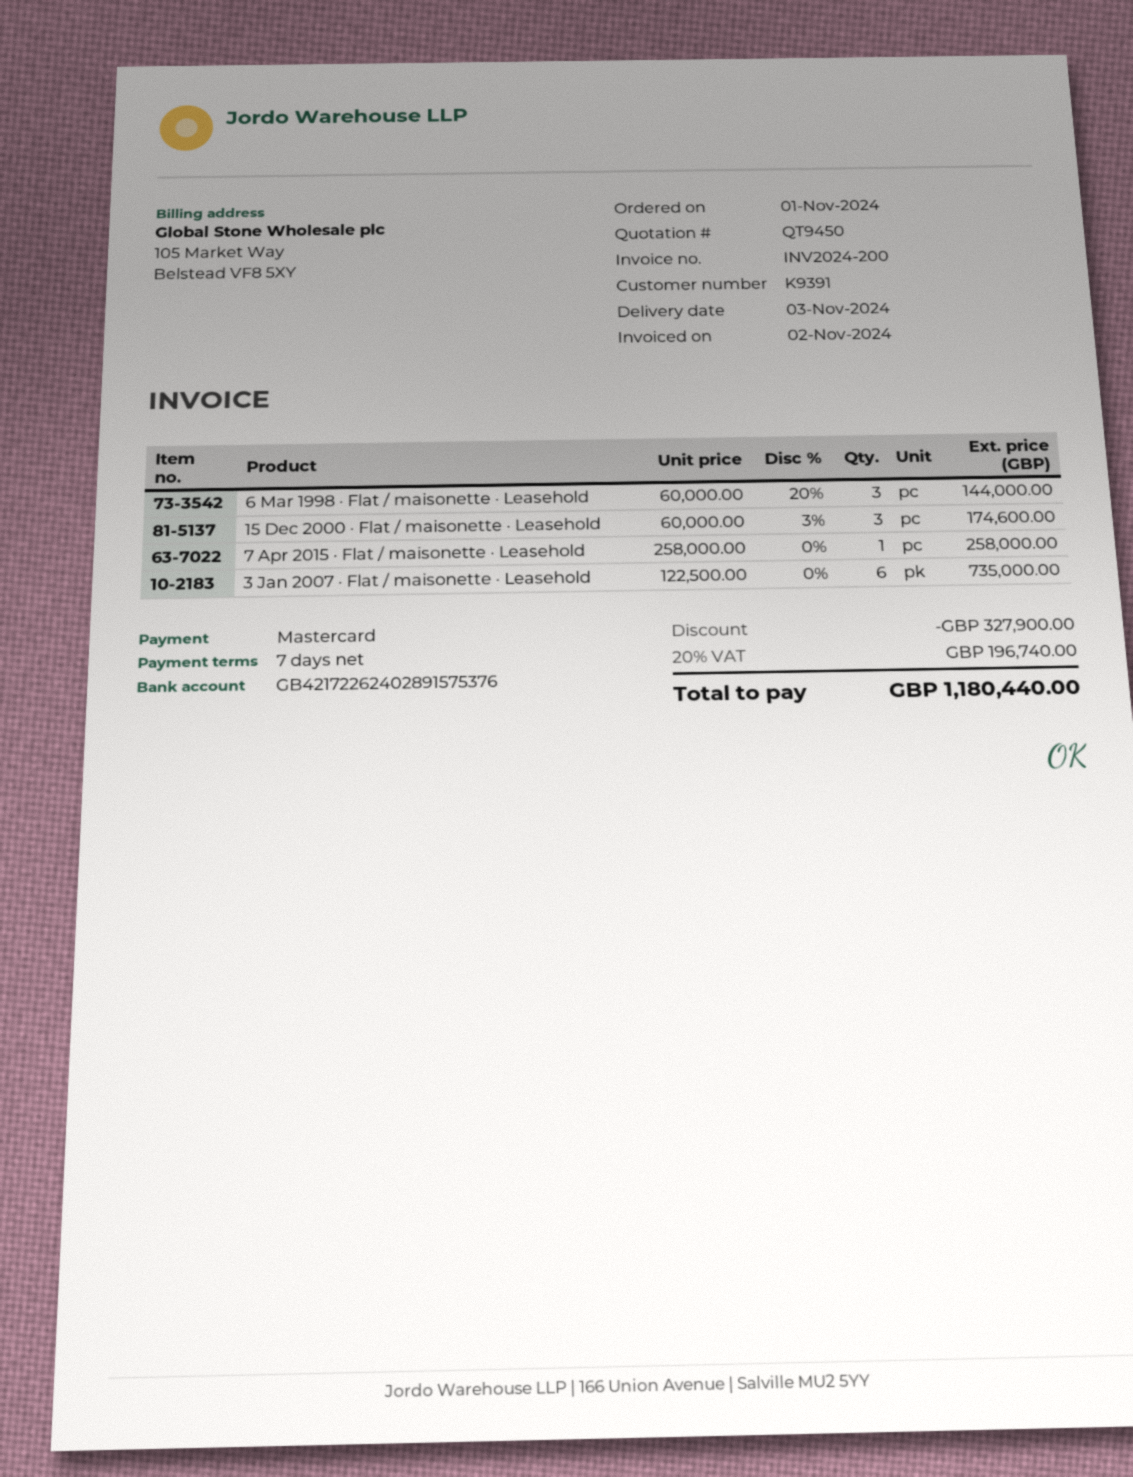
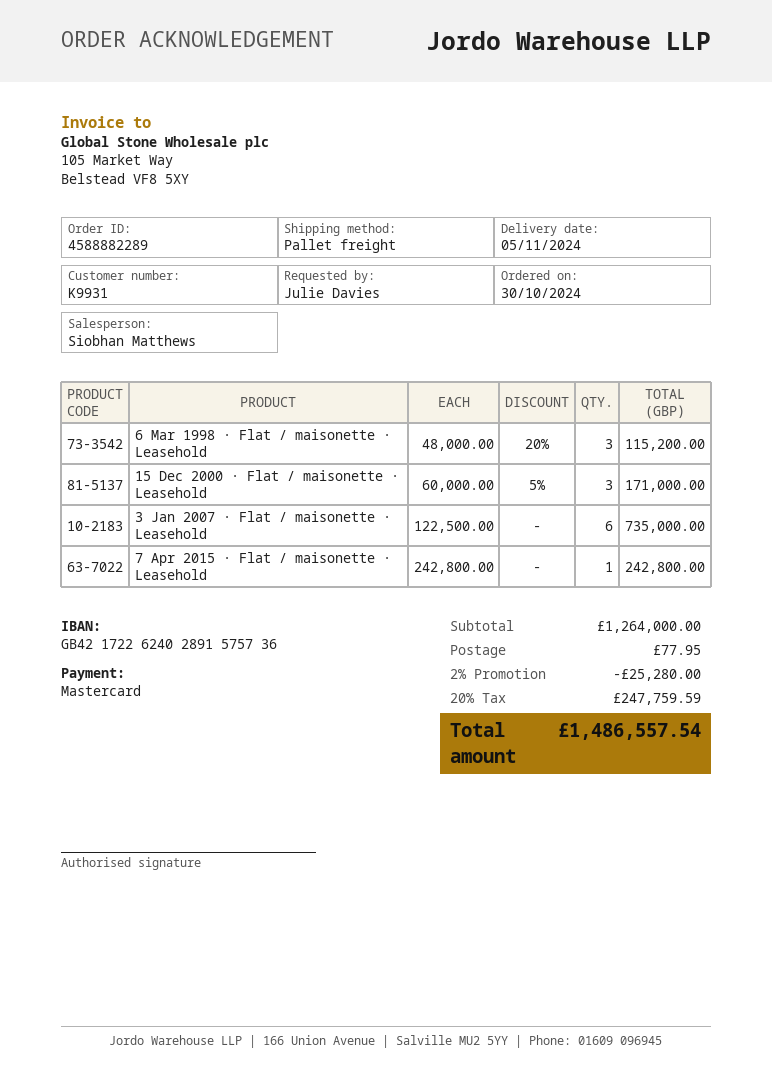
order date: 2024-11-01 -> 2024-10-30
delivery date: 2024-11-03 -> 2024-11-05
customer number: K9391 -> K9931
bank account: GB42172262402891575376 -> GB42172262402891575736
6 Mar 1998 · Flat / maisonette · Leasehold: 3 x 60000.00 - 20% = 144000.00 -> 3 x 48000.00 - 20% = 115200.00
15 Dec 2000 · Flat / maisonette · Leasehold: 3 x 60000.00 - 3% = 174600.00 -> 3 x 60000.00 - 5% = 171000.00
7 Apr 2015 · Flat / maisonette · Leasehold: 1 x 258000.00 = 258000.00 -> 1 x 242800.00 = 242800.00
discount: 327900.00 -> 25280.00
shipping: none -> 77.95
tax: 20% = 196740.00 -> 20% = 247759.59
total: 1180440.00 -> 1486557.54

